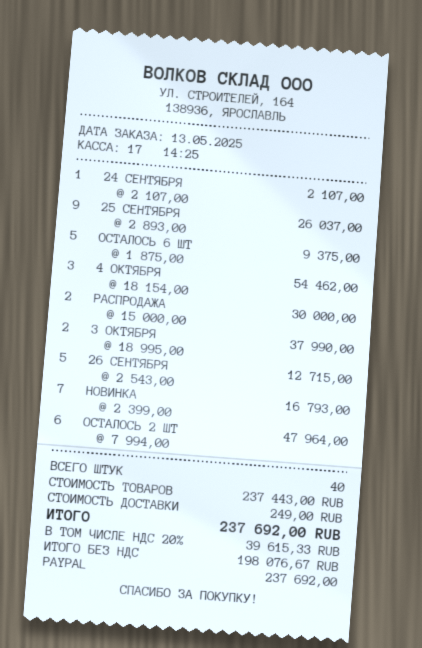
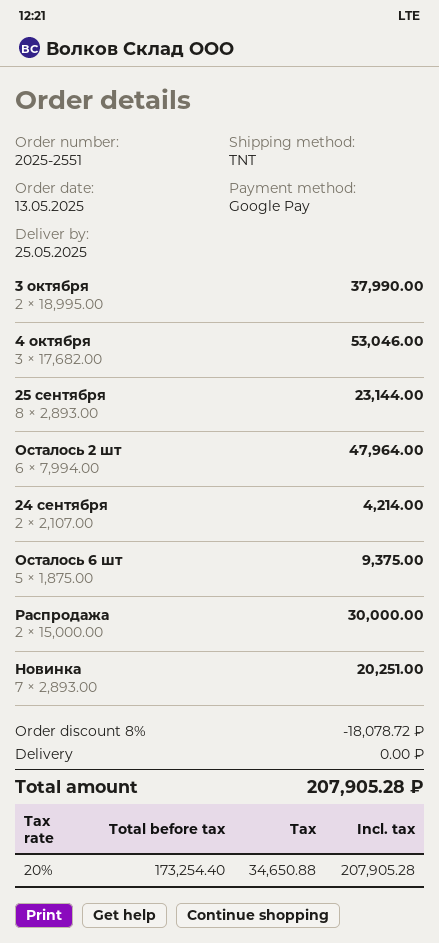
payment method: PayPal -> Google Pay
24 СЕНТЯБРЯ: 1 x 2107.00 = 2107.00 -> 2 x 2107.00 = 4214.00
25 СЕНТЯБРЯ: 9 x 2893.00 = 26037.00 -> 8 x 2893.00 = 23144.00
4 ОКТЯБРЯ: 3 x 18154.00 = 54462.00 -> 3 x 17682.00 = 53046.00
26 СЕНТЯБРЯ: 5 x 2543.00 = 12715.00 -> none
НОВИНКА: 7 x 2399.00 = 16793.00 -> 7 x 2893.00 = 20251.00
discount: none -> 8% = 18078.72
shipping: 249.00 -> 0.00
net: 198076.67 -> 173254.40
tax: 20% = 39615.33 -> 20% = 34650.88
total: 237692.00 -> 207905.28

